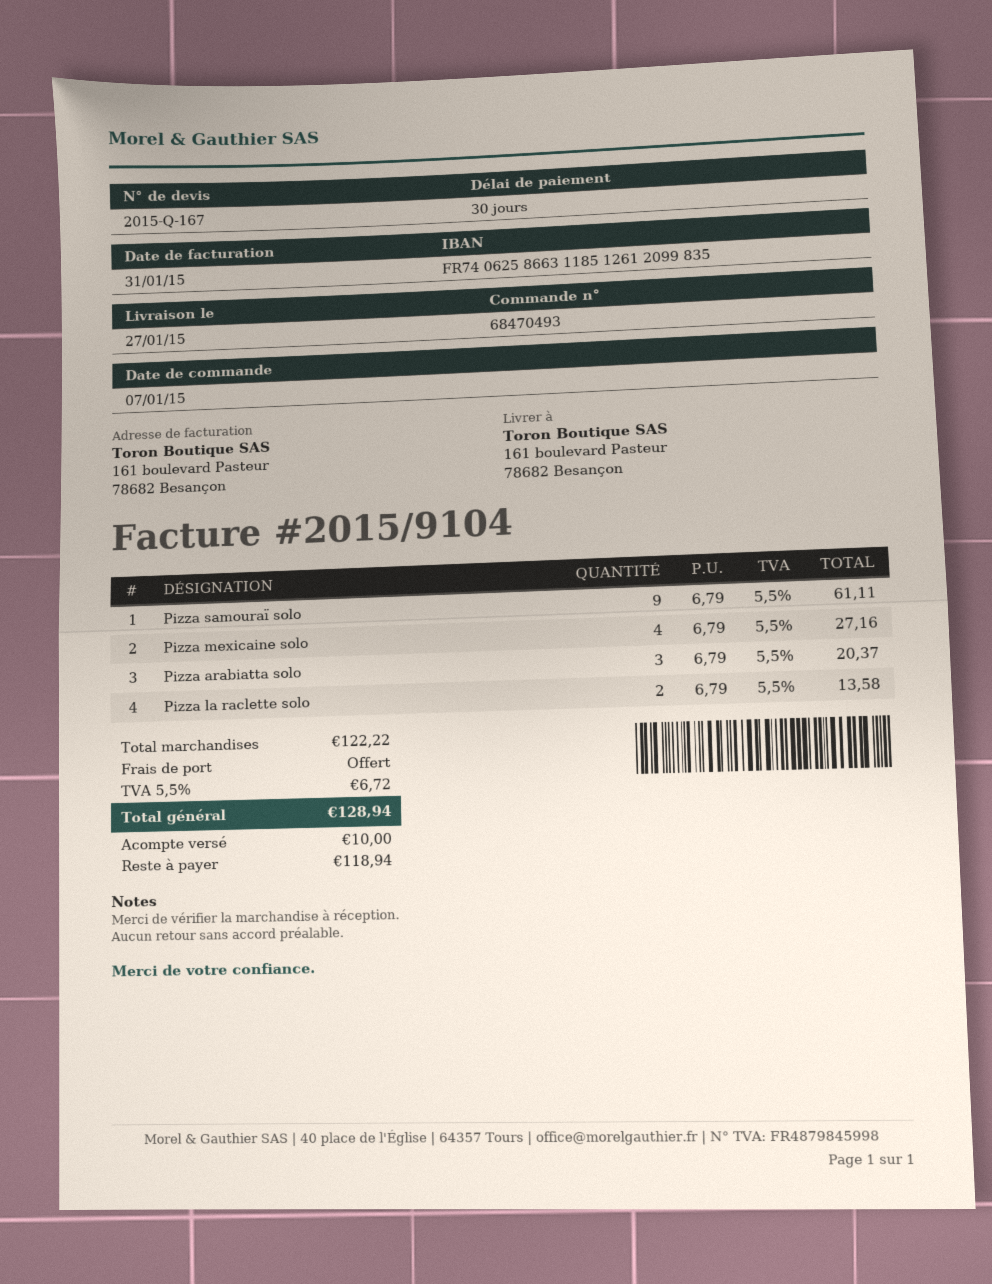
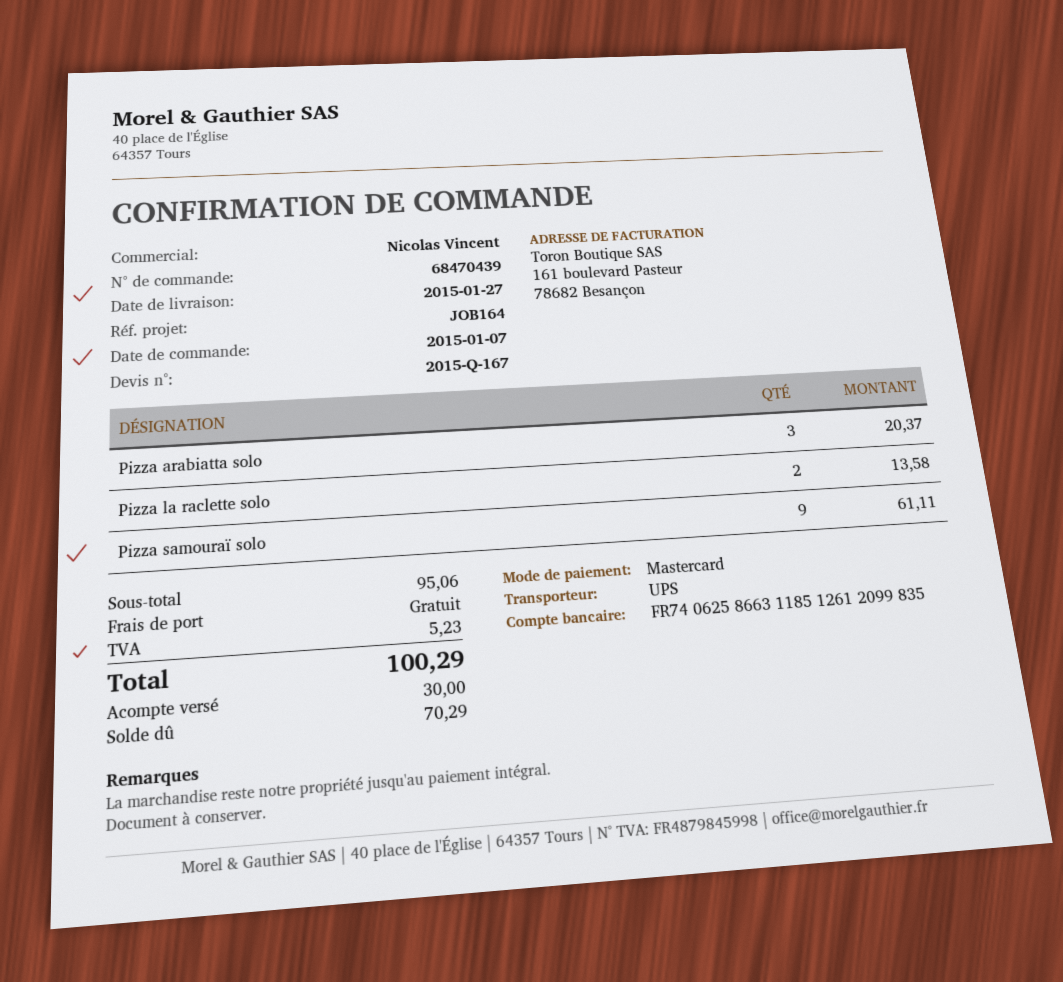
order number: 68470493 -> 68470439
Pizza mexicaine solo: 4 for 27.16 -> none
subtotal: 122.22 -> 95.06
tax: 6.72 -> 5.23
total: 128.94 -> 100.29
deposit: 10.00 -> 30.00
balance: 118.94 -> 70.29

